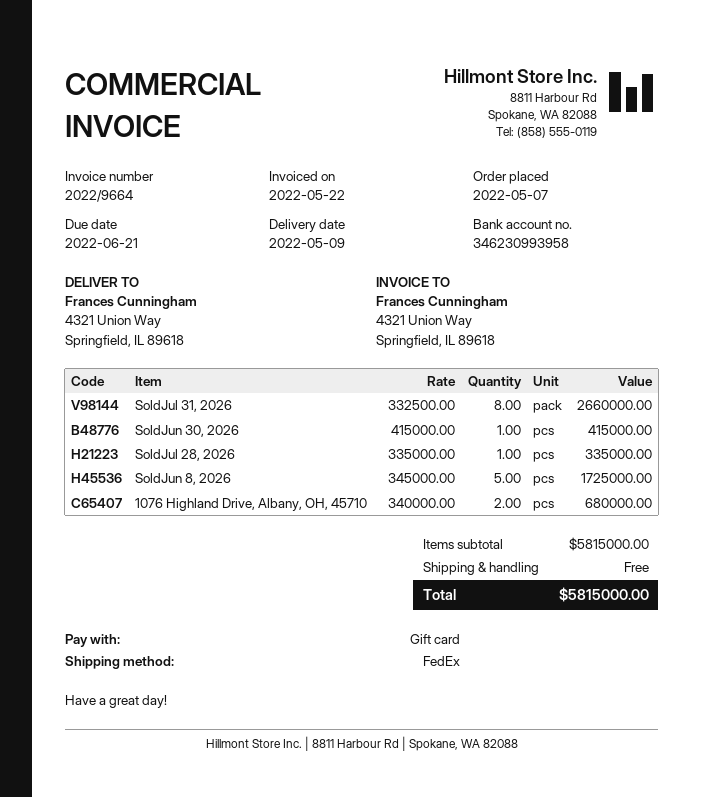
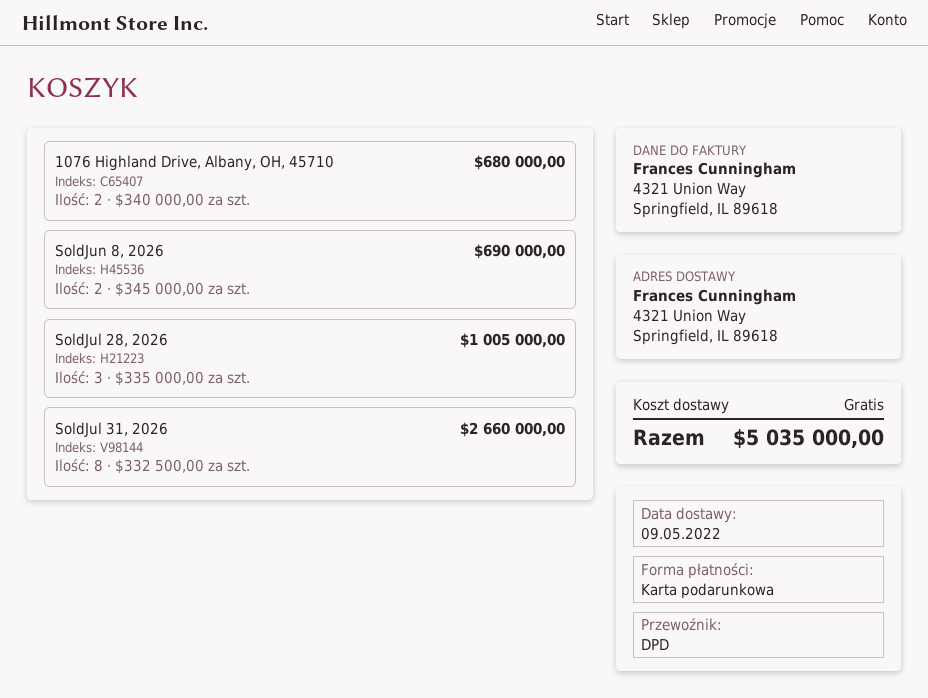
shipping method: FedEx -> DPD
SoldJun 30, 2026: 1 x 415000.00 = 415000.00 -> none
SoldJul 28, 2026: 1 x 335000.00 = 335000.00 -> 3 x 335000.00 = 1005000.00
SoldJun 8, 2026: 5 x 345000.00 = 1725000.00 -> 2 x 345000.00 = 690000.00
total: 5815000.00 -> 5035000.00

